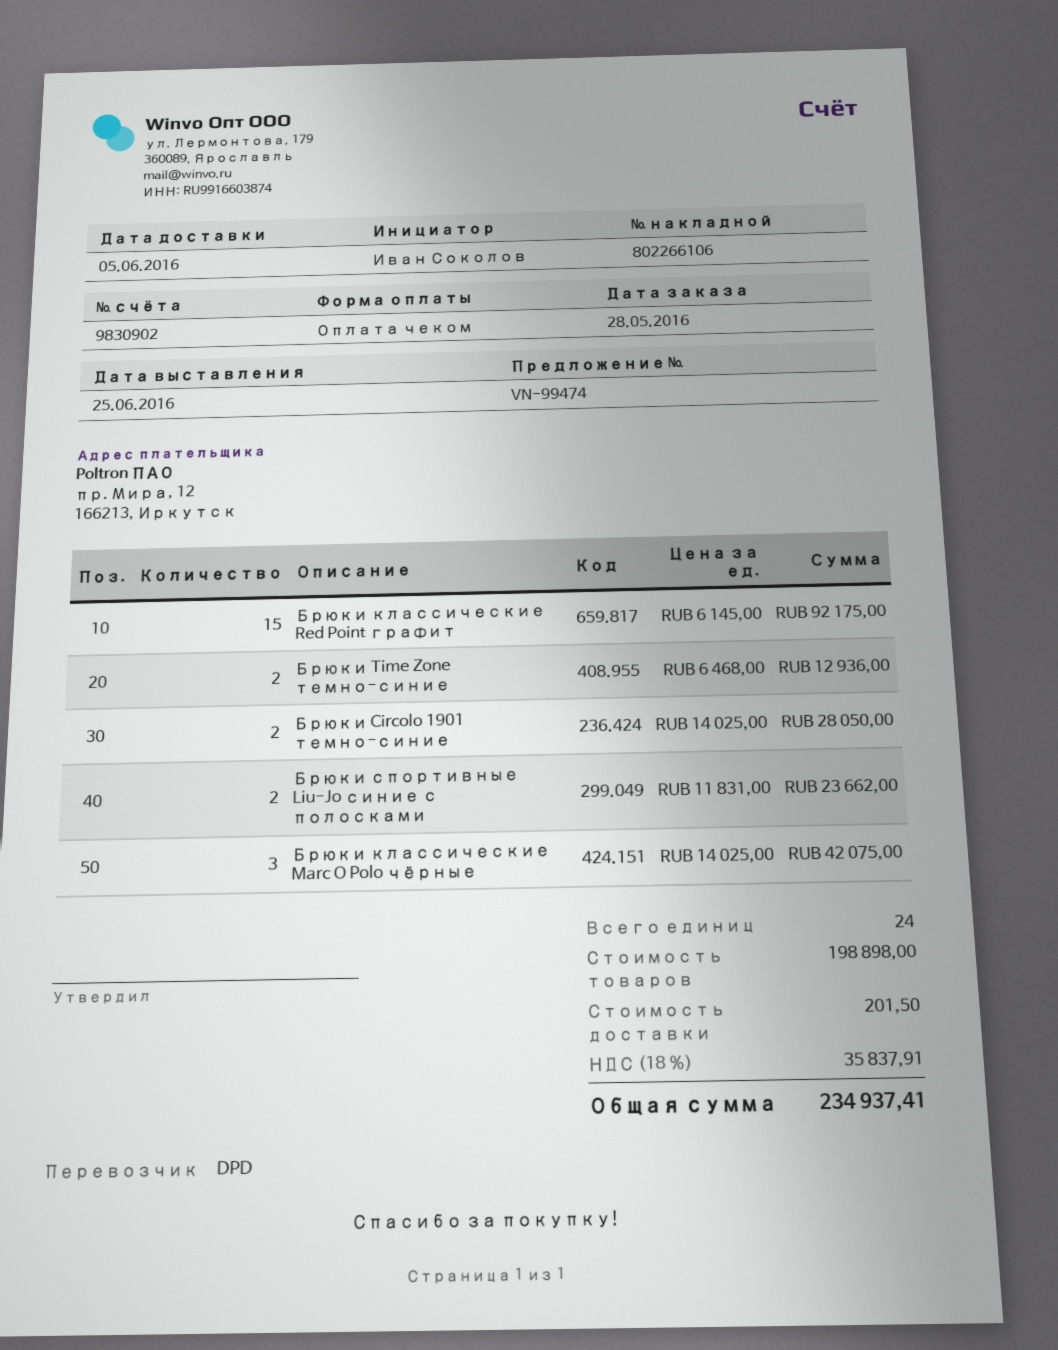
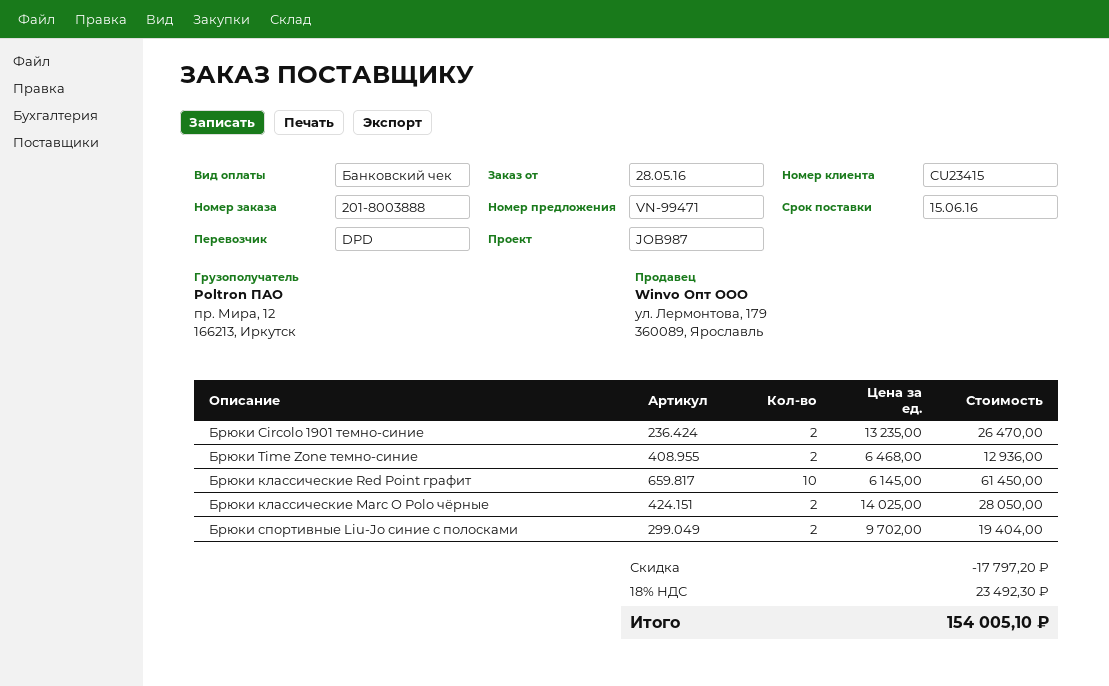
quote number: VN-99474 -> VN-99471
delivery date: 2016-06-05 -> 2016-06-15
Брюки классические Red Point графит: 15 x 6145.00 = 92175.00 -> 10 x 6145.00 = 61450.00
Брюки Circolo 1901 темно-синие: 2 x 14025.00 = 28050.00 -> 2 x 13235.00 = 26470.00
Брюки спортивные Liu-Jo синие с полосками: 2 x 11831.00 = 23662.00 -> 2 x 9702.00 = 19404.00
Брюки классические Marc O Polo чёрные: 3 x 14025.00 = 42075.00 -> 2 x 14025.00 = 28050.00
discount: none -> 17797.20
shipping: 201.50 -> none
tax: 18% = 35837.91 -> 18% = 23492.30
total: 234937.41 -> 154005.10

